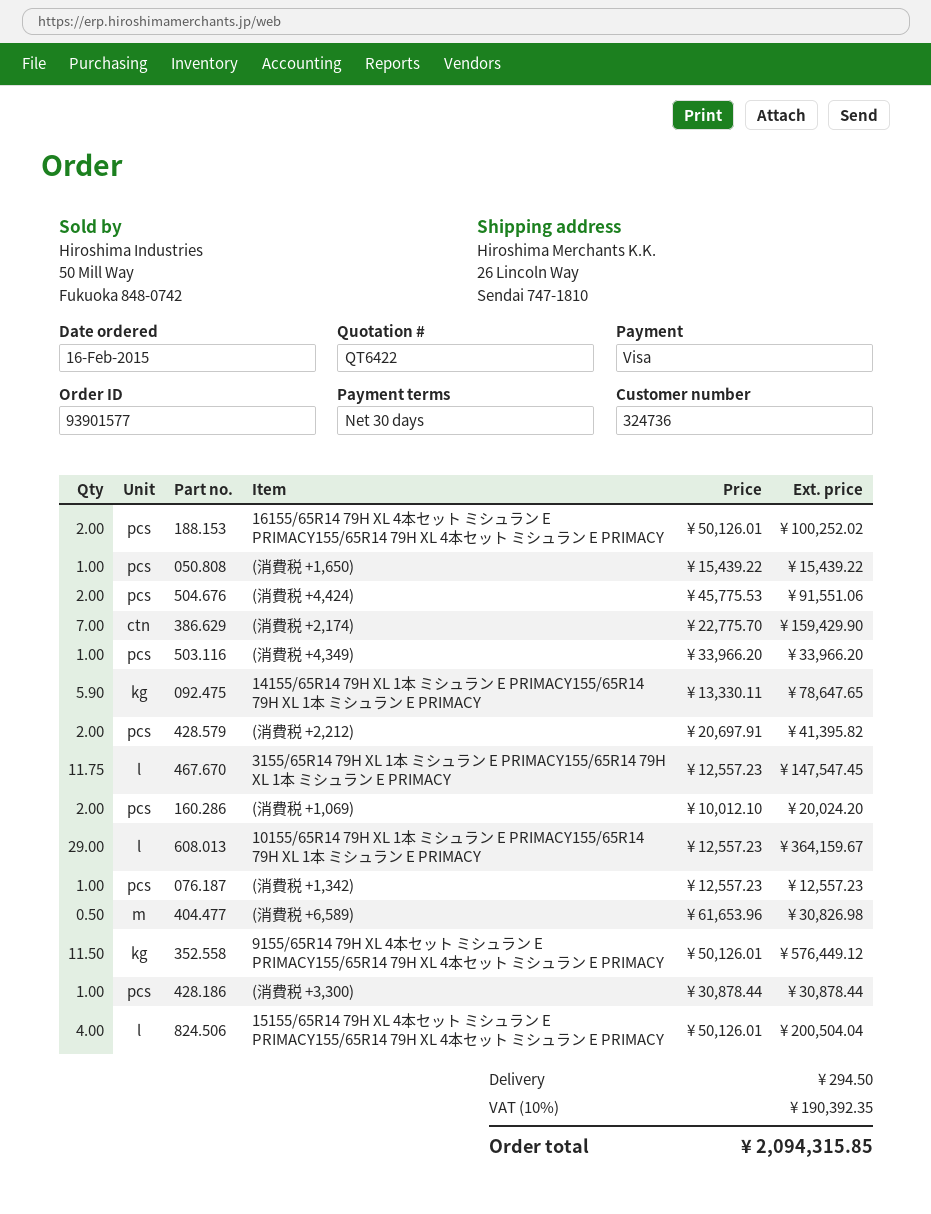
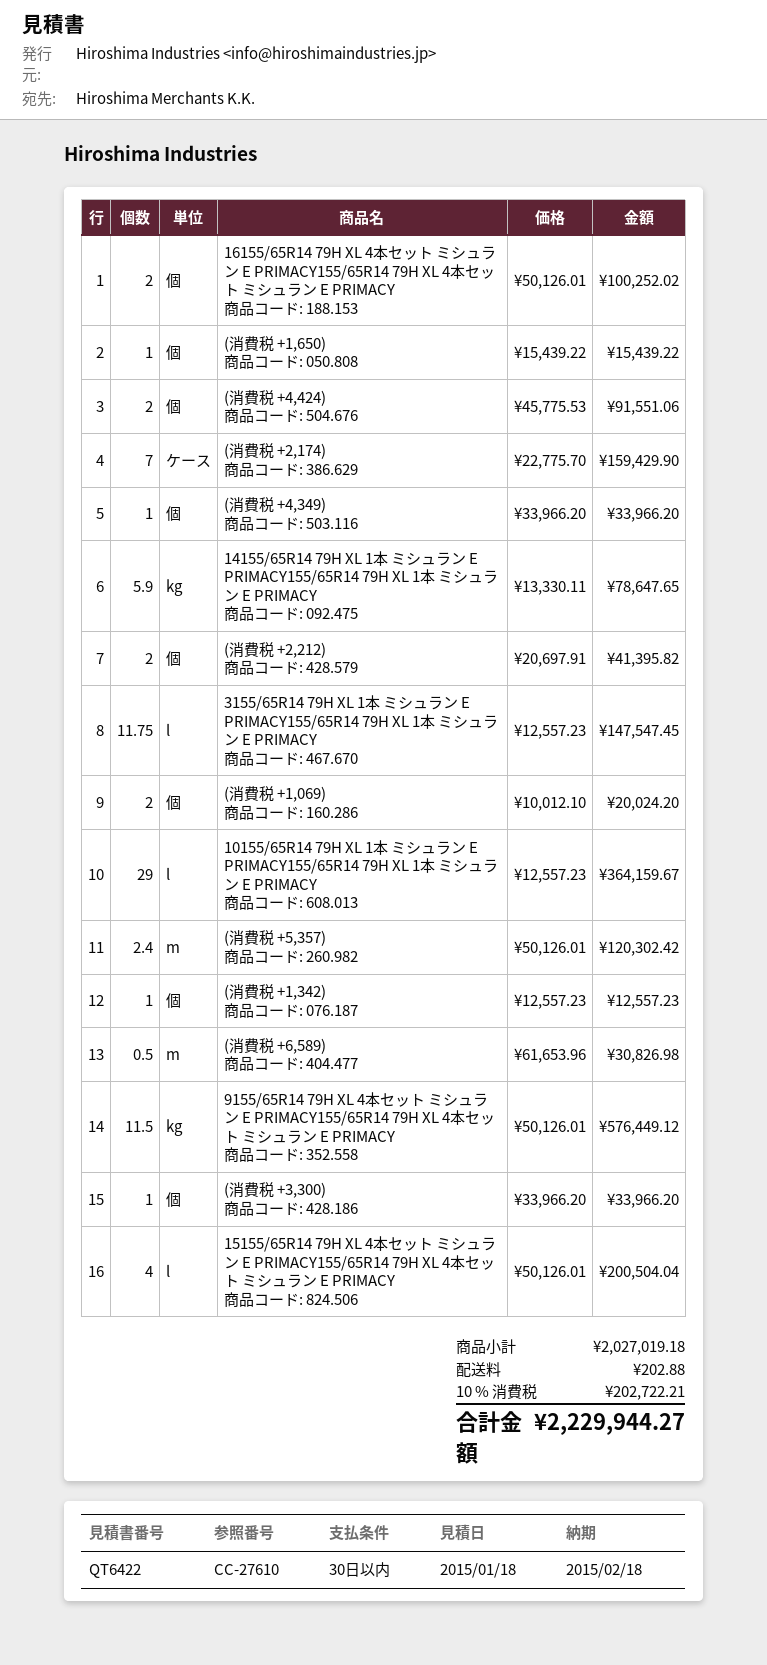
(消費税 +3,300): 1 x 30878.44 = 30878.44 -> 1 x 33966.20 = 33966.20
(消費税 +5,357): none -> 2.4 x 50126.01 = 120302.42
shipping: 294.50 -> 202.88
tax: 10% = 190392.35 -> 10% = 202722.21
total: 2094315.85 -> 2229944.27

